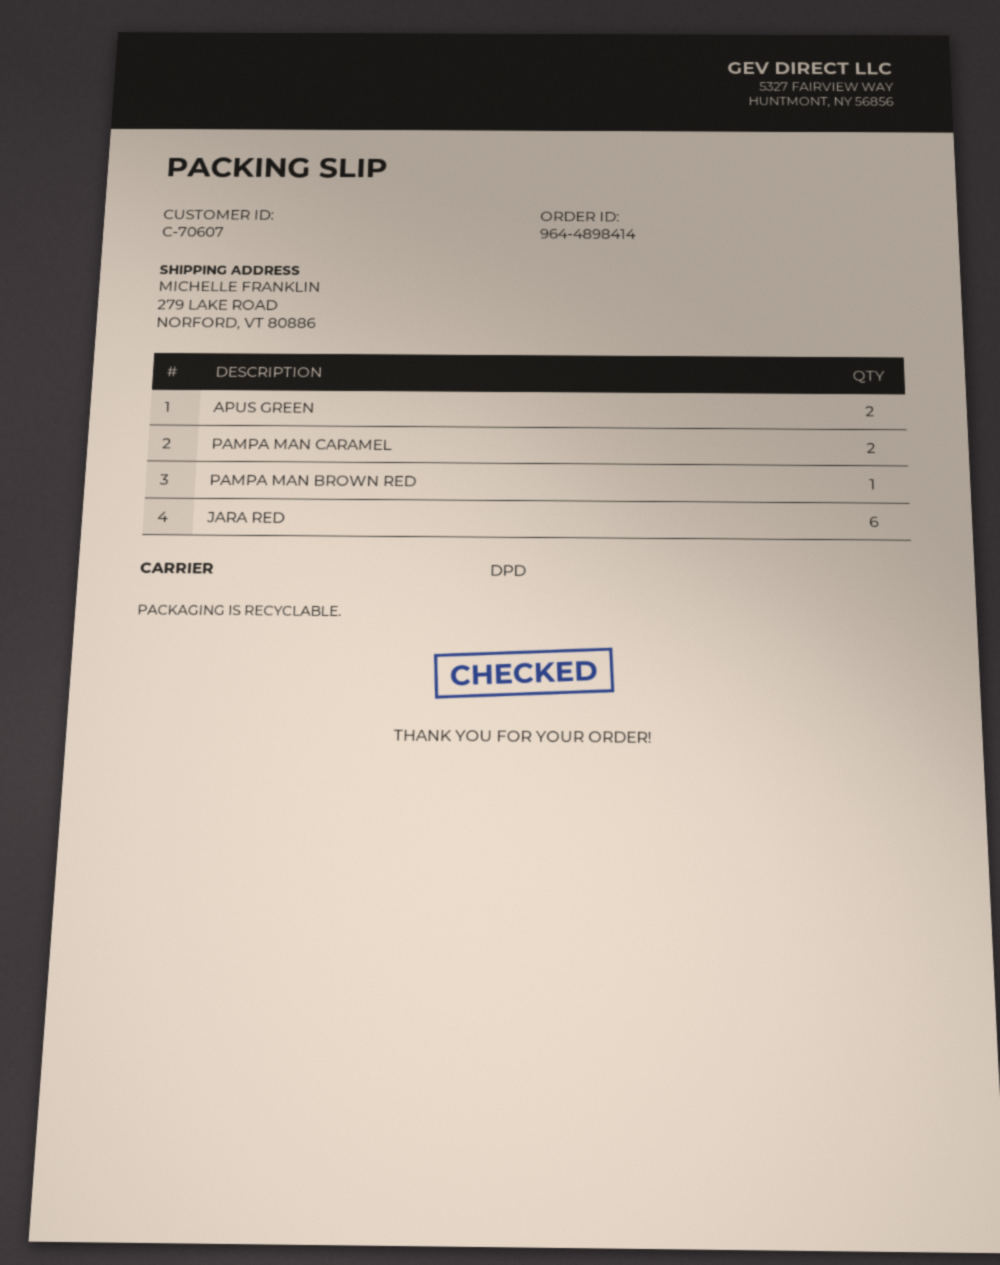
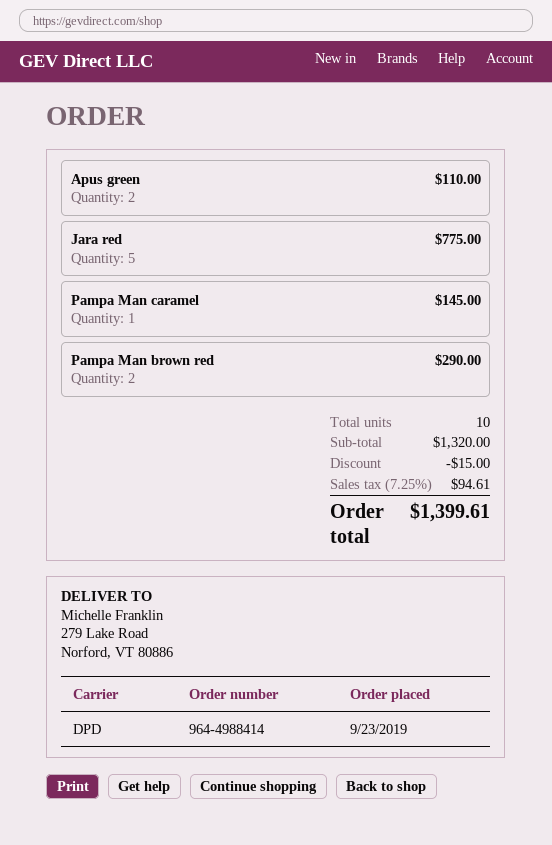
order number: 964-4898414 -> 964-4988414
PAMPA MAN CARAMEL: 2 -> 1
PAMPA MAN BROWN RED: 1 -> 2
JARA RED: 6 -> 5

